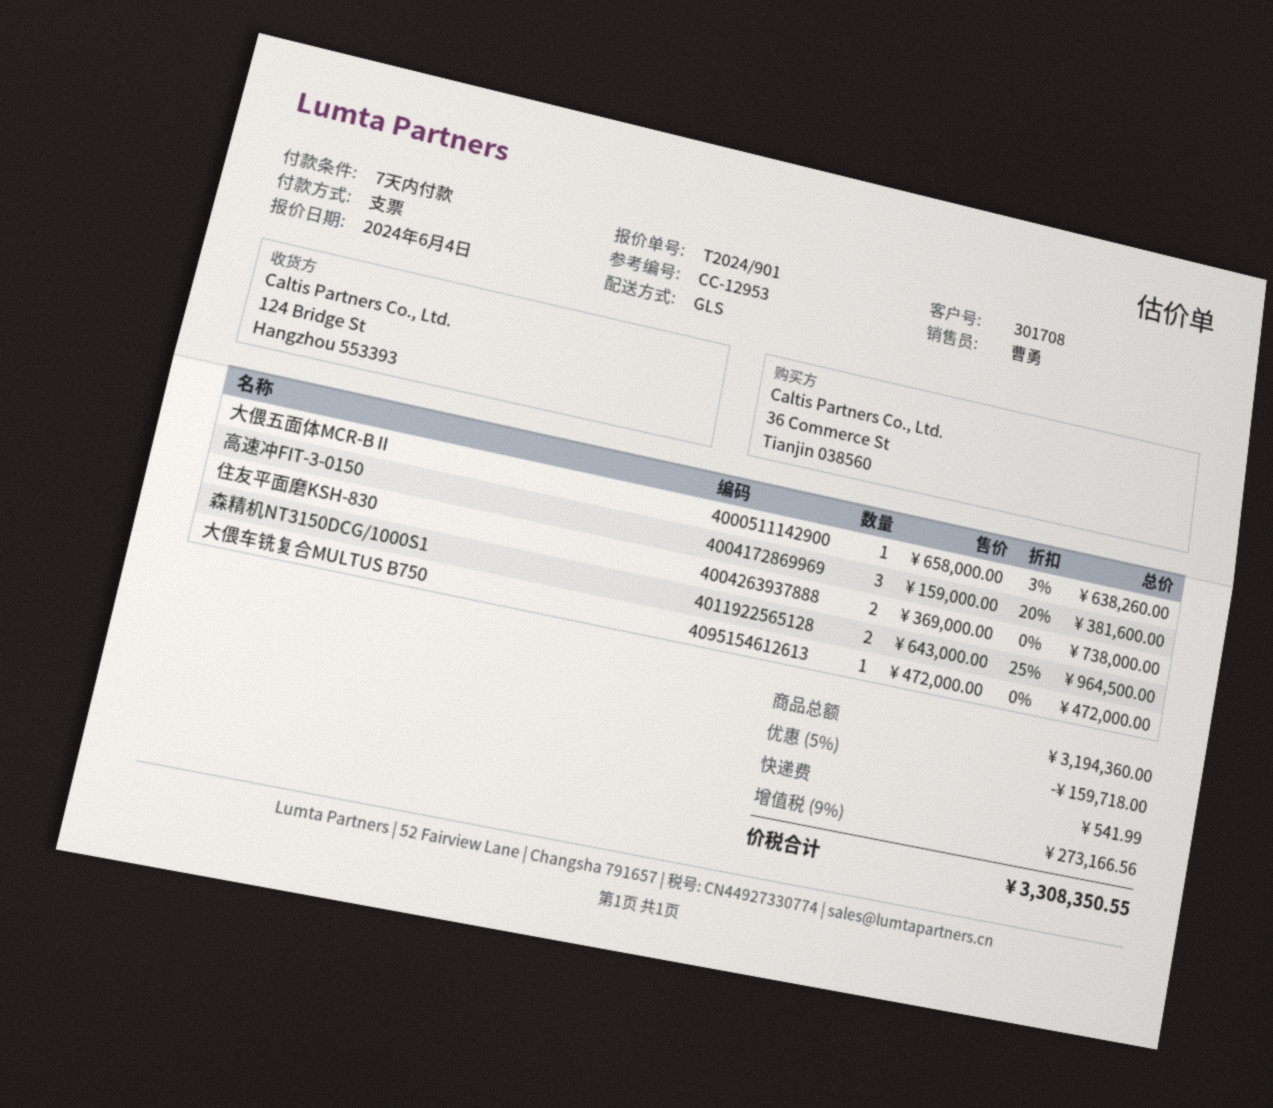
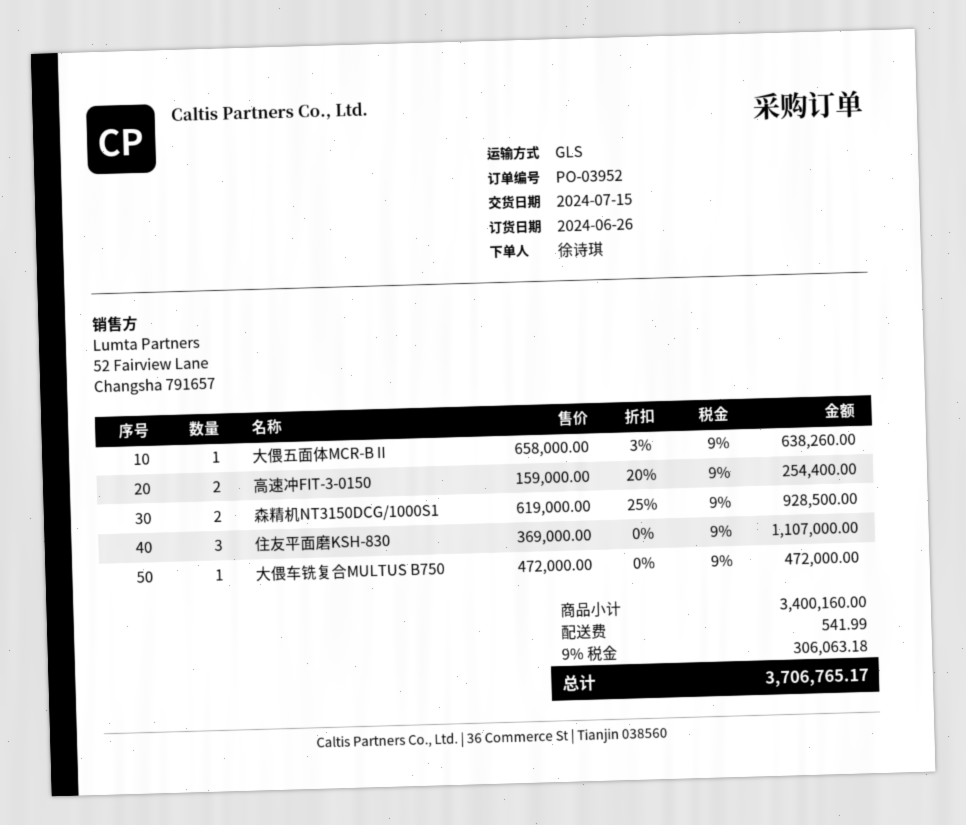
高速冲FIT-3-0150: 3 x 159000.00 - 20% = 381600.00 -> 2 x 159000.00 - 20% = 254400.00
住友平面磨KSH-830: 2 x 369000.00 = 738000.00 -> 3 x 369000.00 = 1107000.00
森精机NT3150DCG/1000S1: 2 x 643000.00 - 25% = 964500.00 -> 2 x 619000.00 - 25% = 928500.00
subtotal: 3194360.00 -> 3400160.00
discount: 5% = 159718.00 -> none
tax: 9% = 273166.56 -> 9% = 306063.18
total: 3308350.55 -> 3706765.17

